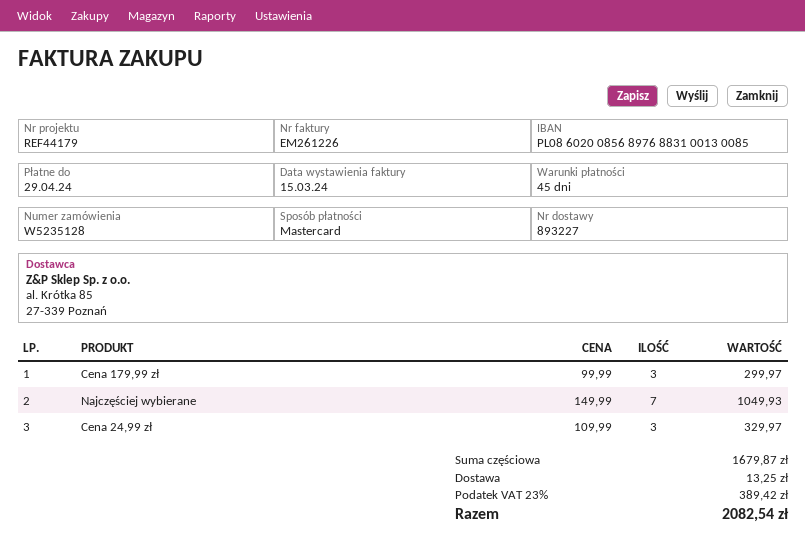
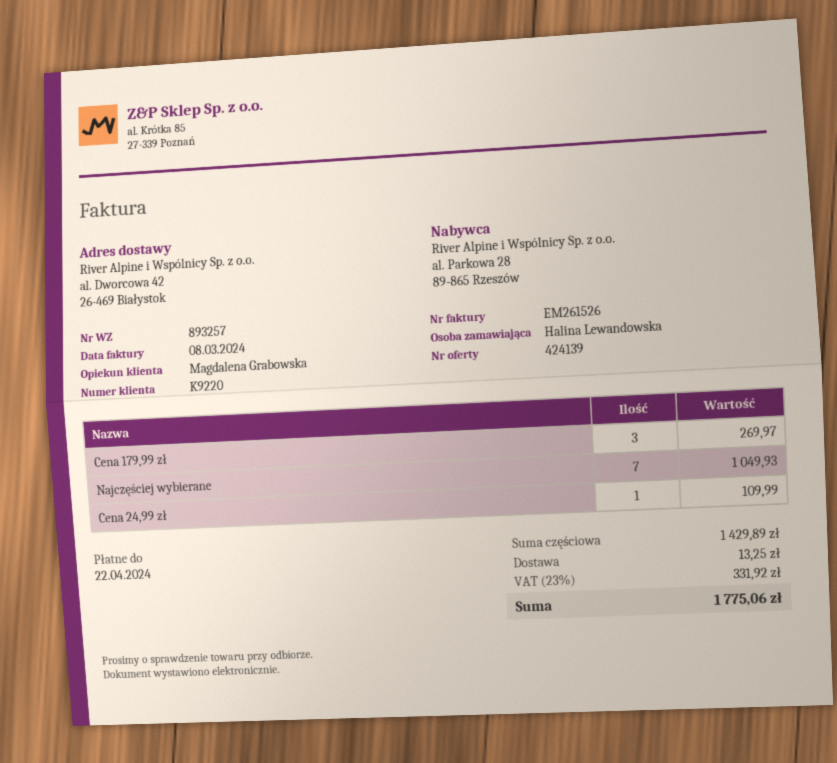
delivery note number: 893227 -> 893257
invoice number: EM261226 -> EM261526
invoice date: 2024-03-15 -> 2024-03-08
due date: 2024-04-29 -> 2024-04-22
Cena 179,99 zł: 3 for 299.97 -> 3 for 269.97
Cena 24,99 zł: 3 for 329.97 -> 1 for 109.99
subtotal: 1679.87 -> 1429.89
tax: 23% = 389.42 -> 23% = 331.92
total: 2082.54 -> 1775.06

